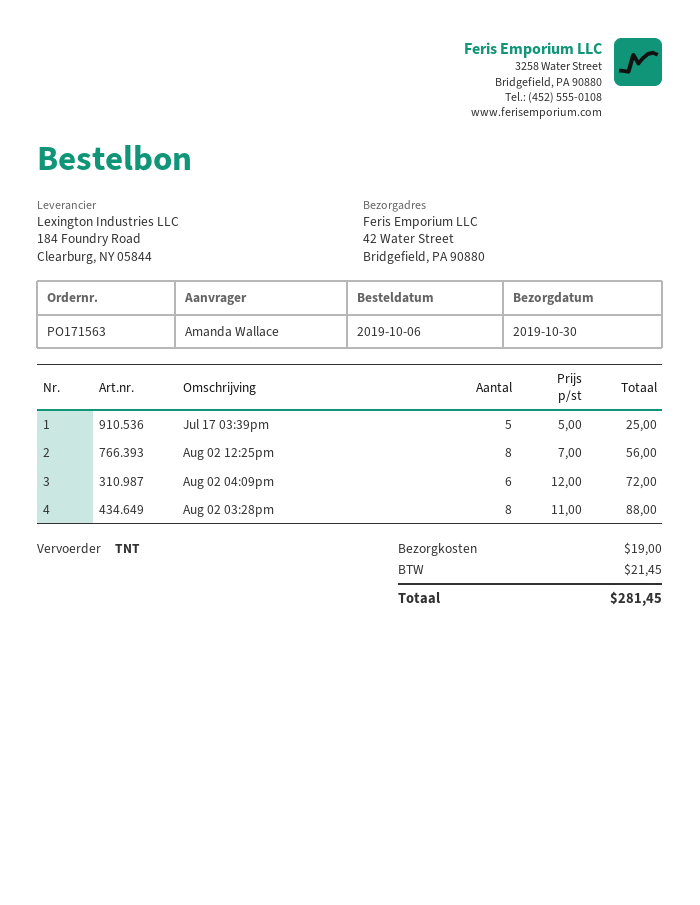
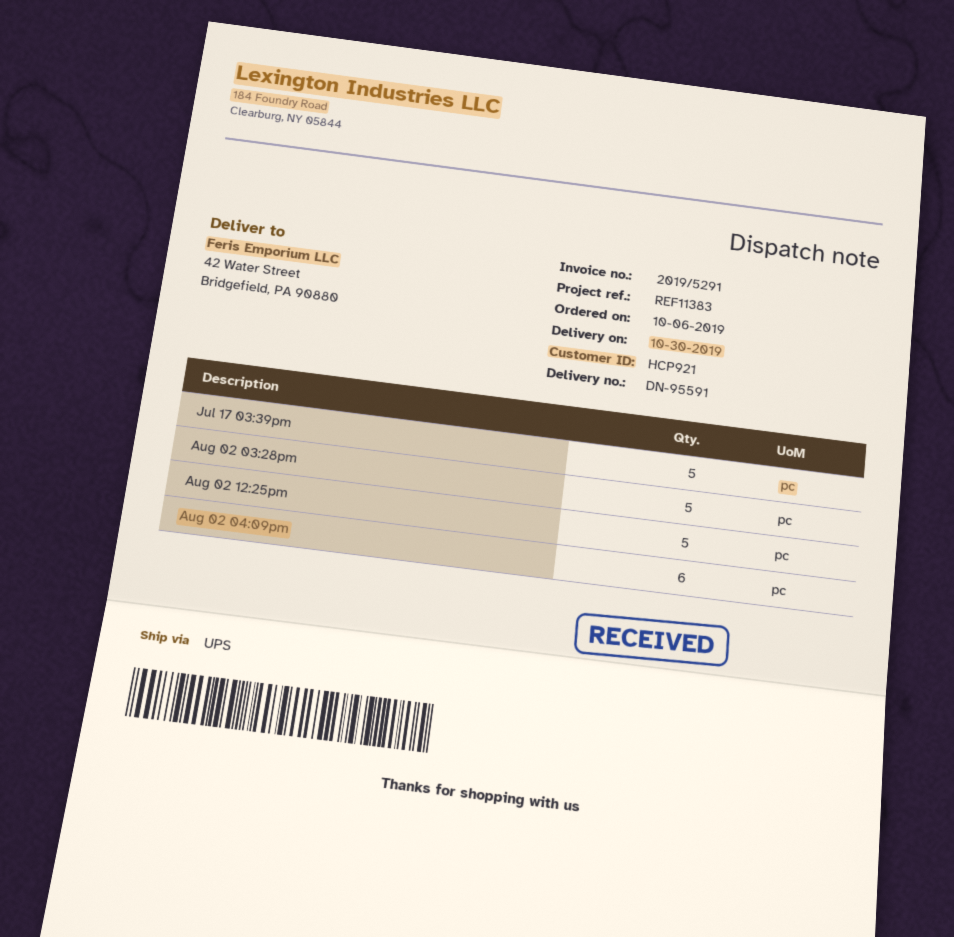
shipping method: TNT -> UPS
Aug 02 12:25pm: 8 -> 5
Aug 02 03:28pm: 8 -> 5

